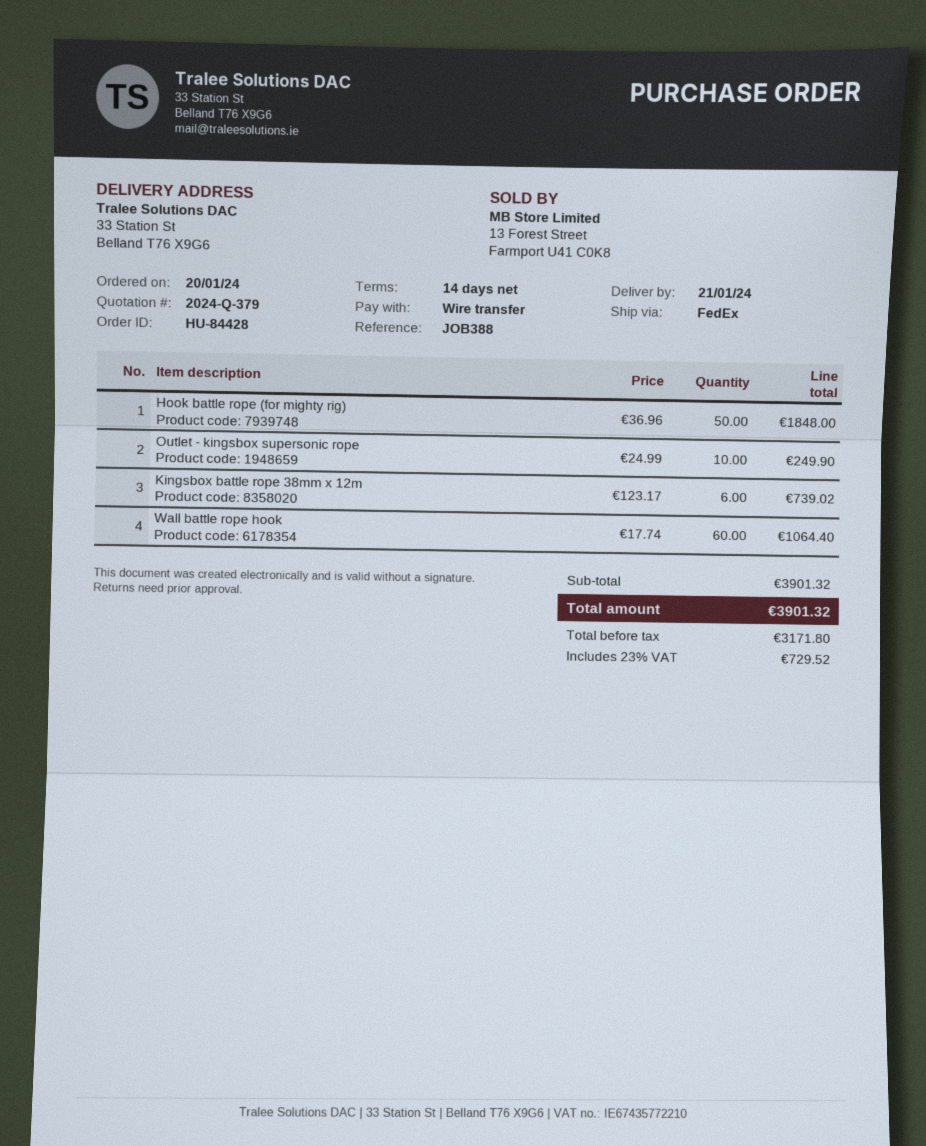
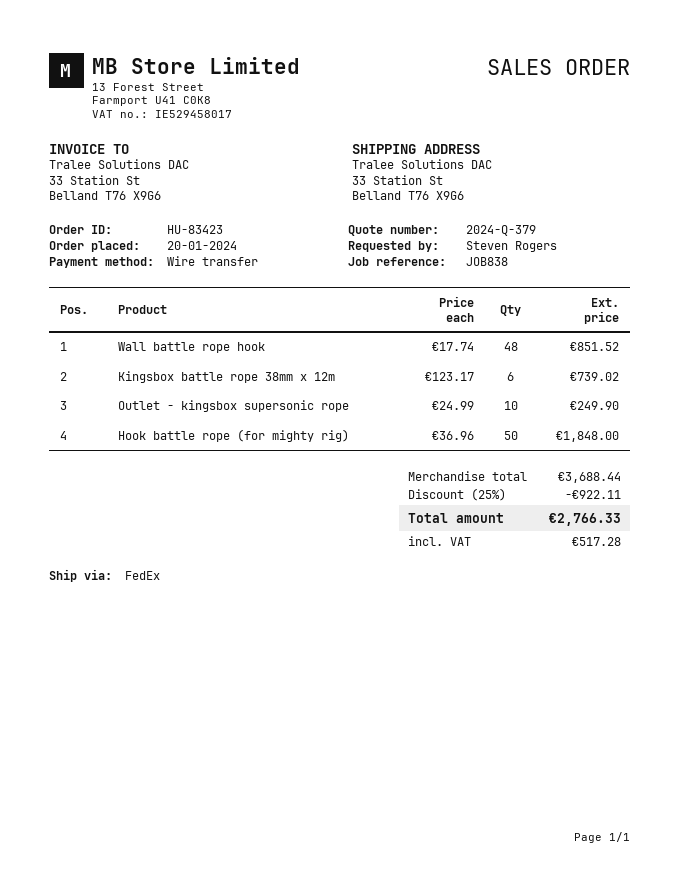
order number: HU-84428 -> HU-83423
reference: JOB388 -> JOB838
Wall battle rope hook: 60 x 17.74 = 1064.40 -> 48 x 17.74 = 851.52
subtotal: 3901.32 -> 3688.44
discount: none -> 25% = 922.11
tax: 729.52 -> 517.28
total: 3901.32 -> 2766.33

